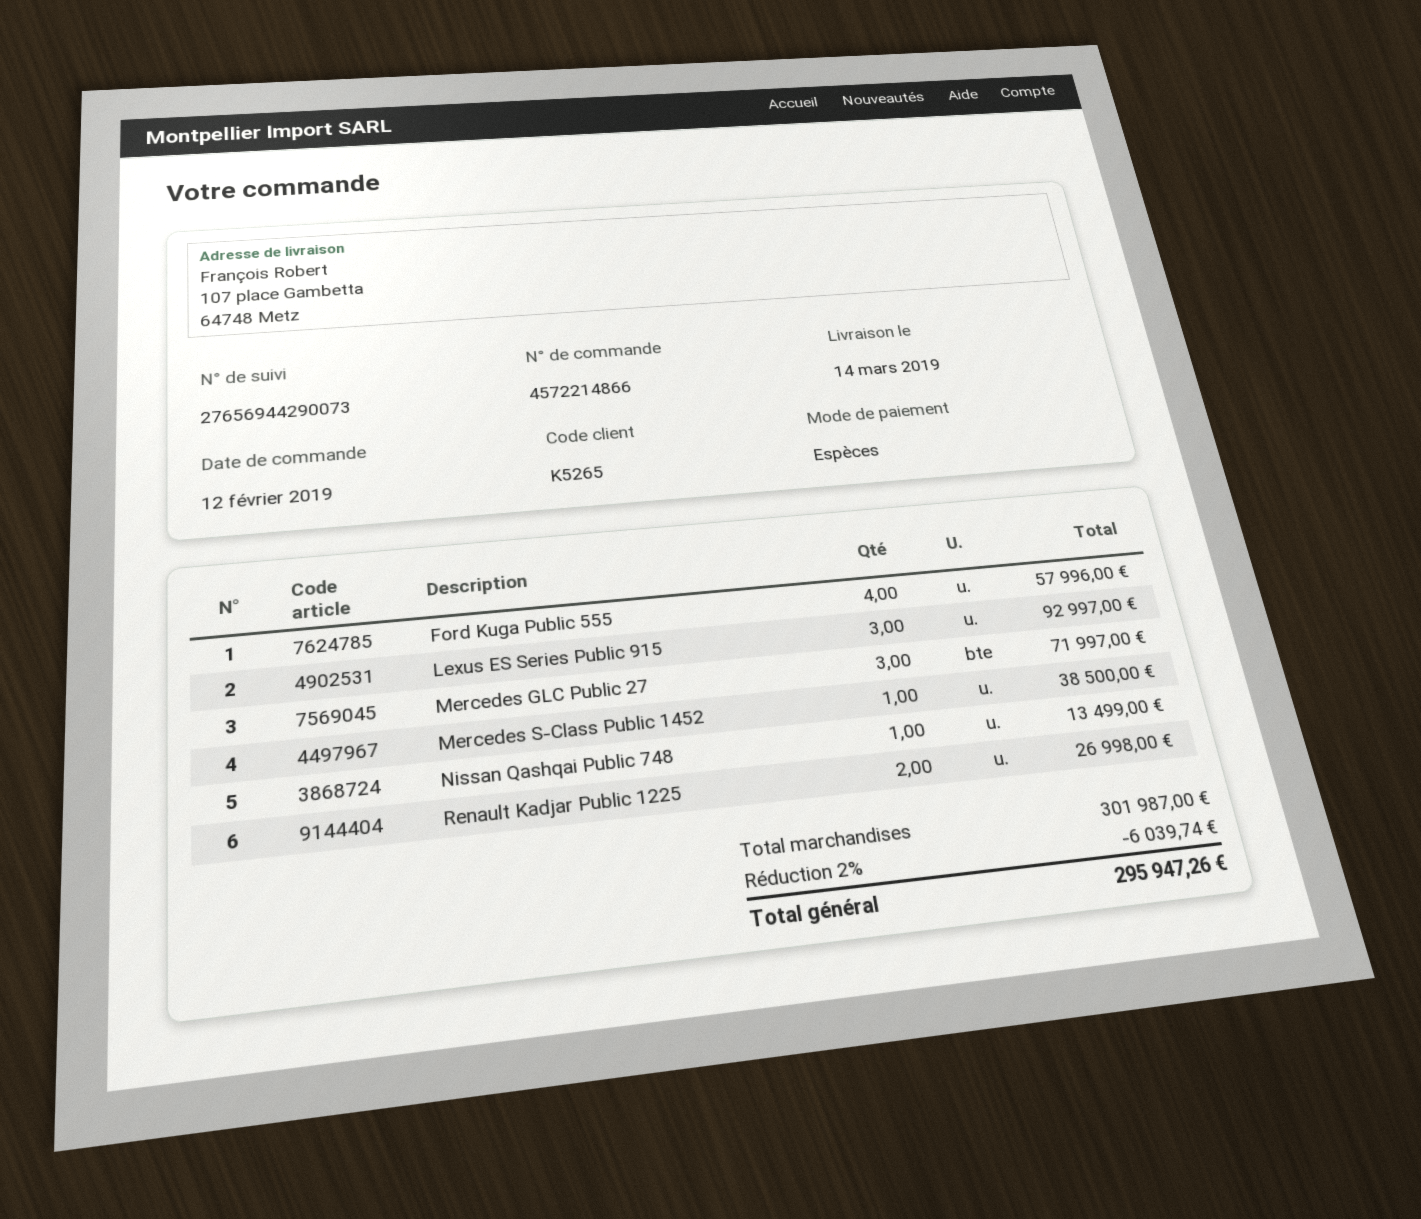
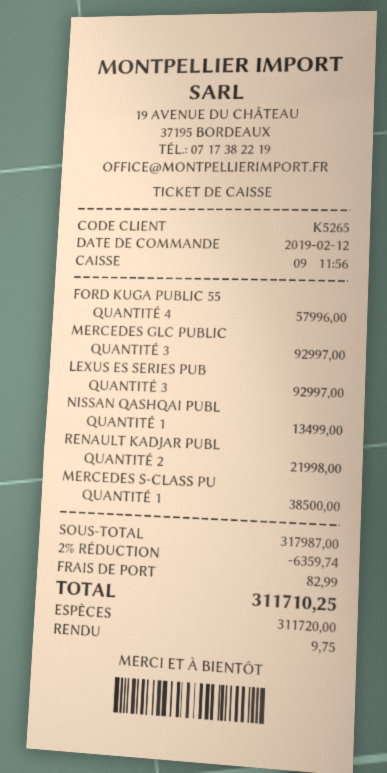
Mercedes GLC Public 27: 3 for 71997.00 -> 3 for 92997.00
Renault Kadjar Public 1225: 2 for 26998.00 -> 2 for 21998.00
subtotal: 301987.00 -> 317987.00
discount: 2% = 6039.74 -> 2% = 6359.74
shipping: none -> 82.99
total: 295947.26 -> 311710.25

